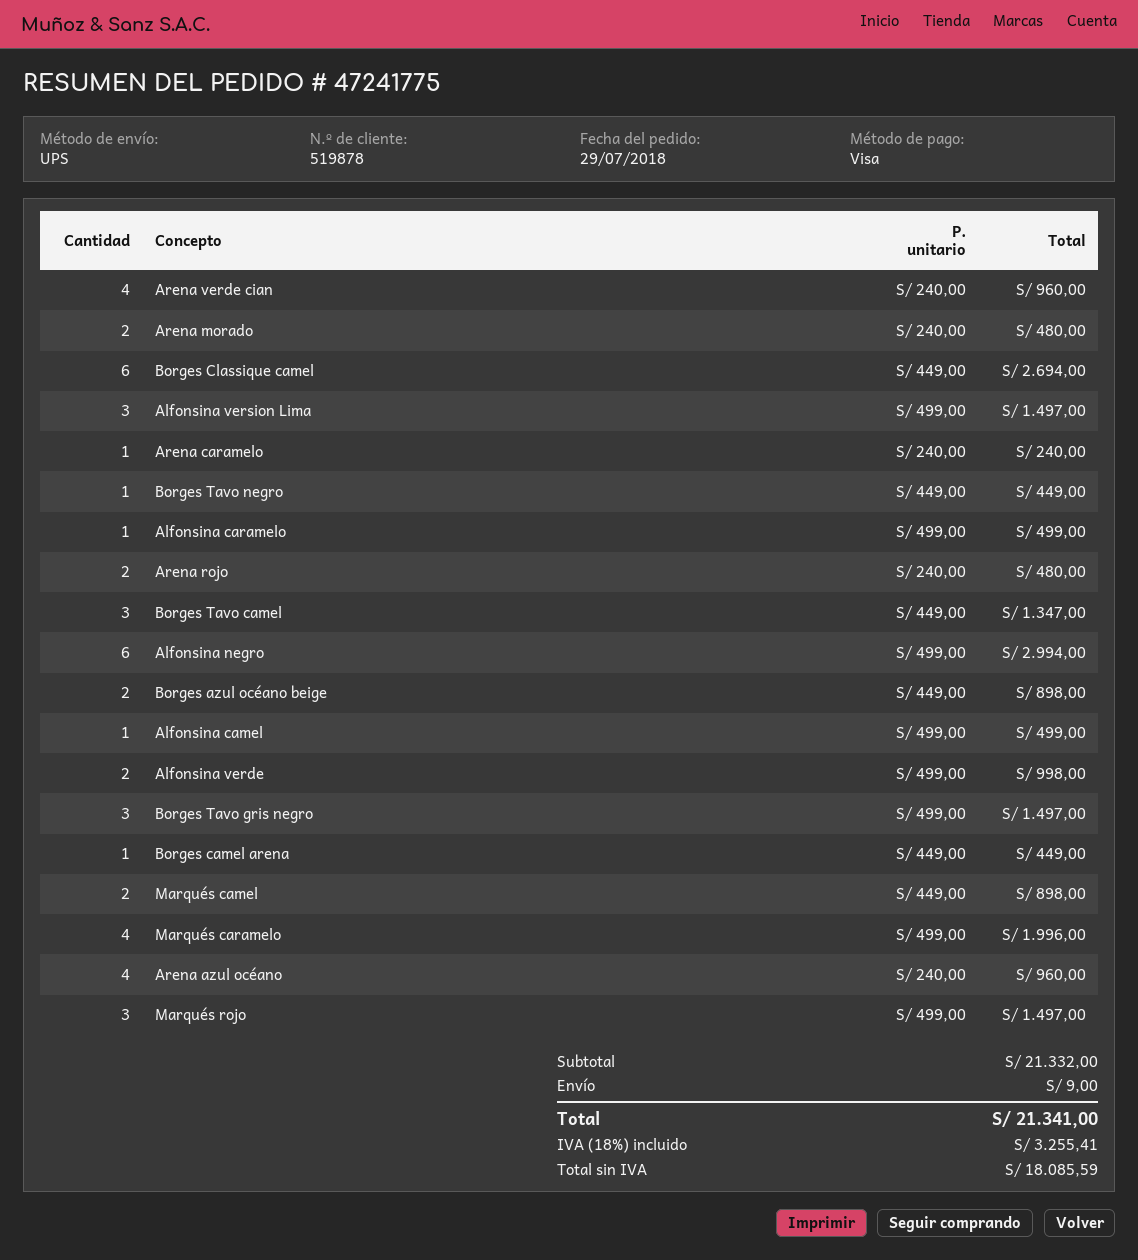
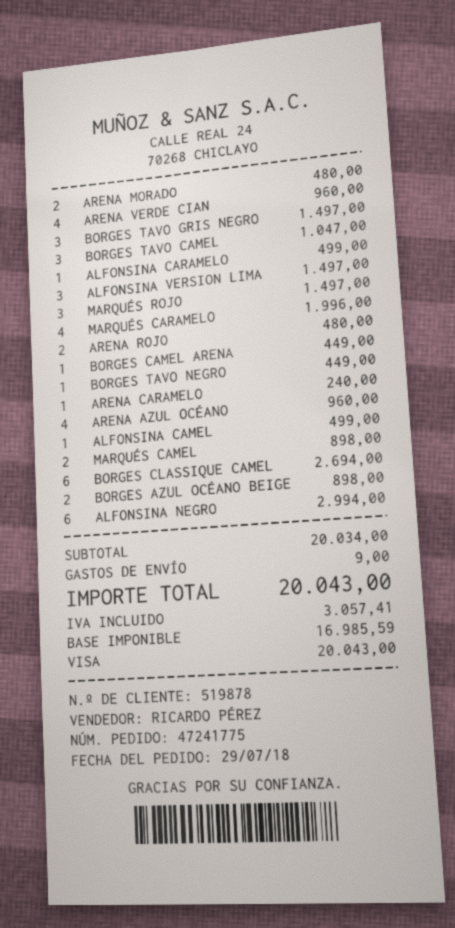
Borges Tavo camel: 3 for 1347.00 -> 3 for 1047.00
Alfonsina verde: 2 for 998.00 -> none
subtotal: 21332.00 -> 20034.00
net: 18085.59 -> 16985.59
tax: 3255.41 -> 3057.41
total: 21341.00 -> 20043.00

